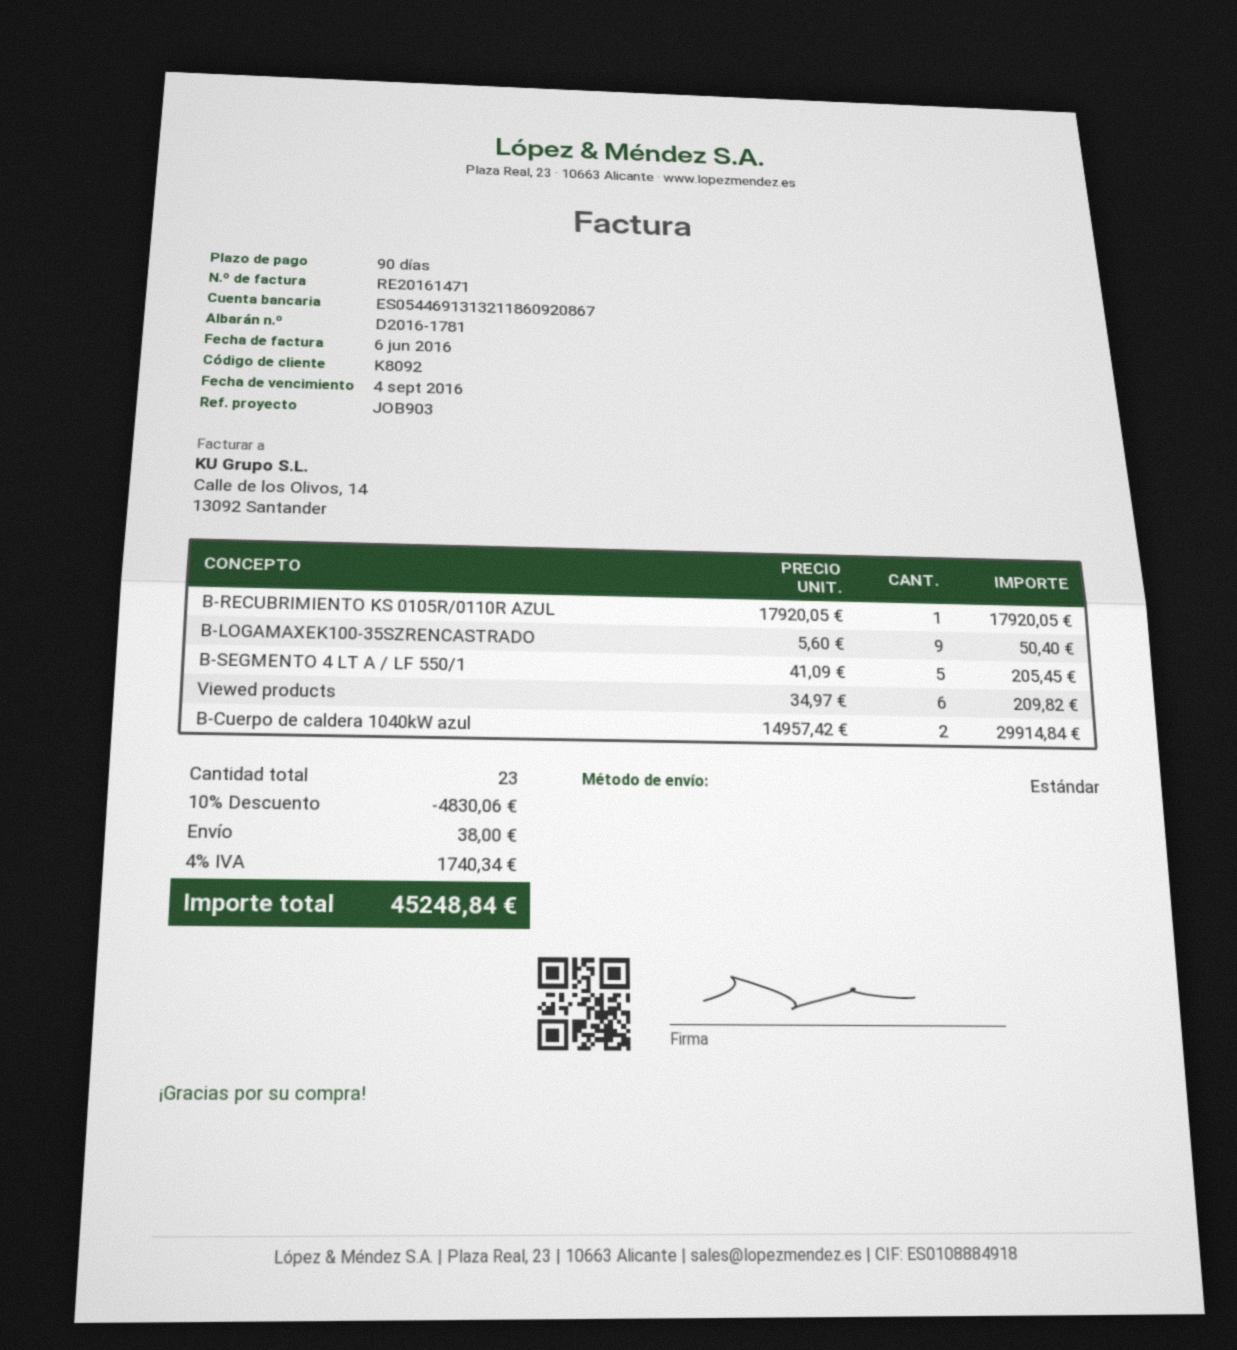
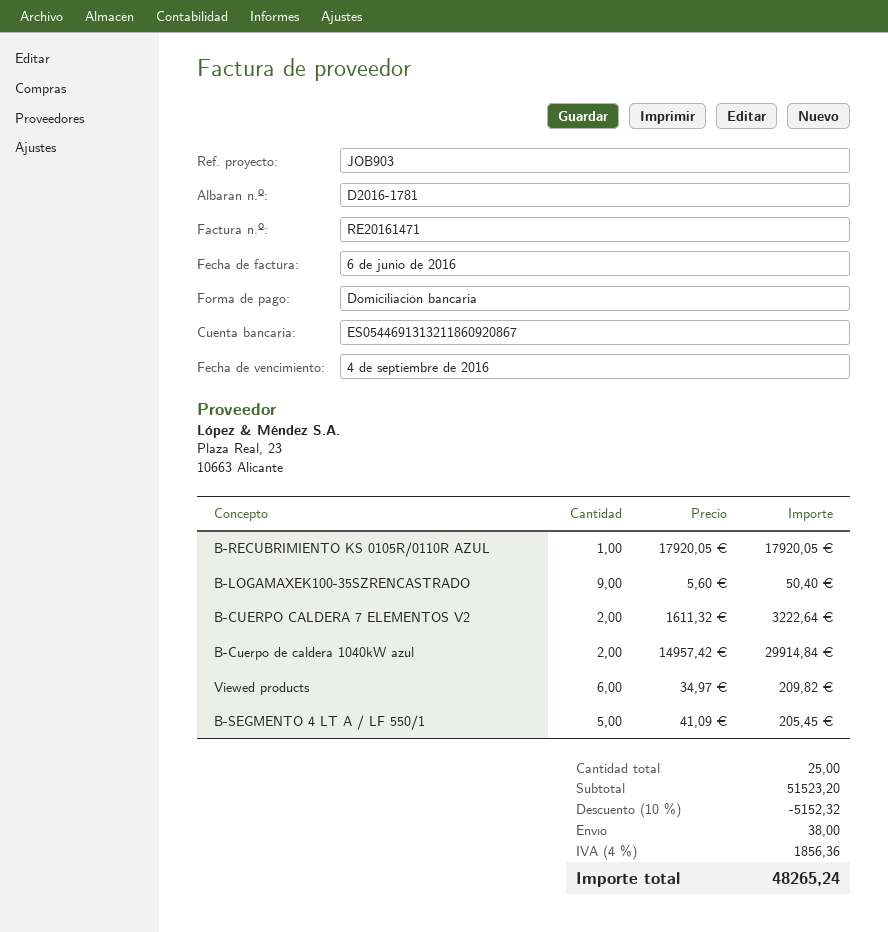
B-CUERPO CALDERA 7 ELEMENTOS V2: none -> 2 x 1611.32 = 3222.64
total quantity: 23 -> 25
discount: 10% = 4830.06 -> 10% = 5152.32
tax: 4% = 1740.34 -> 4% = 1856.36
total: 45248.84 -> 48265.24

